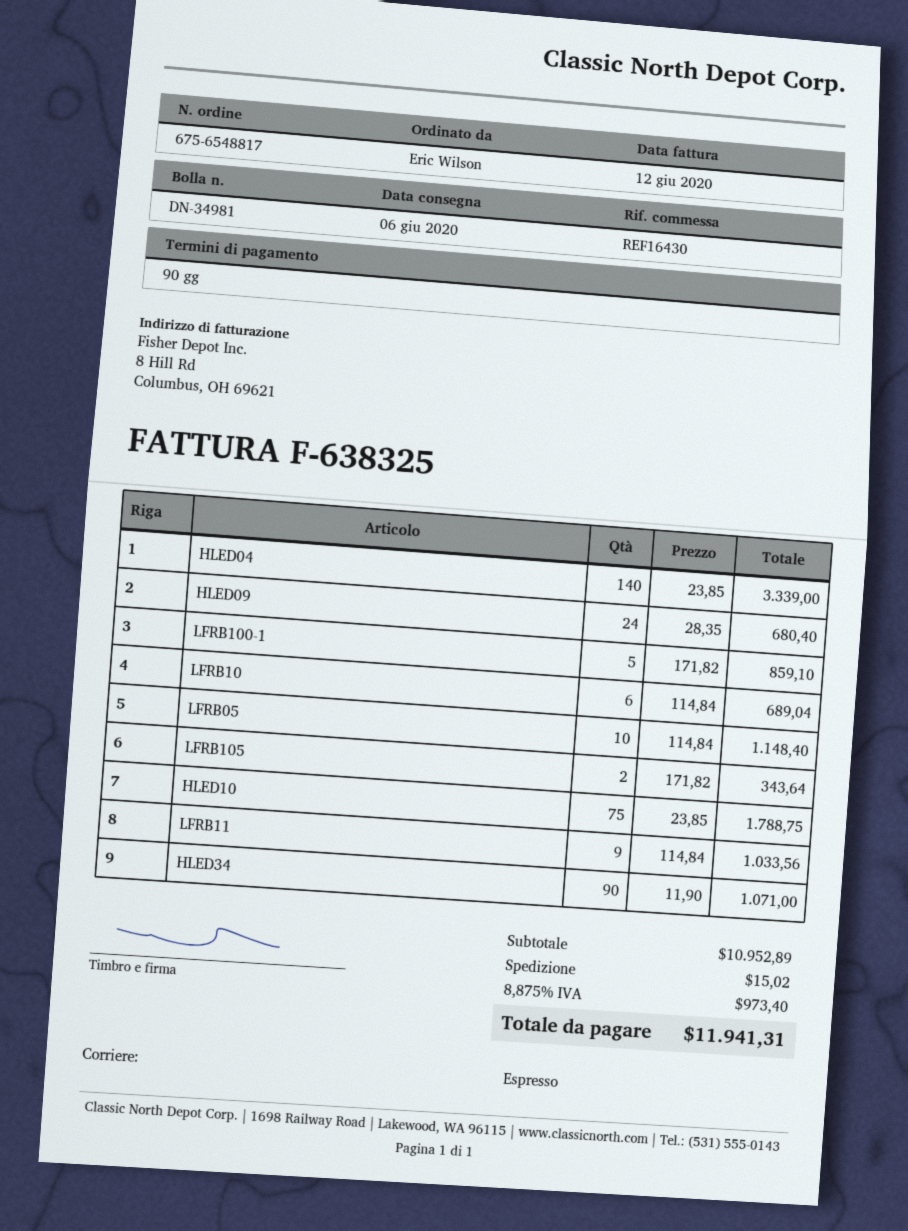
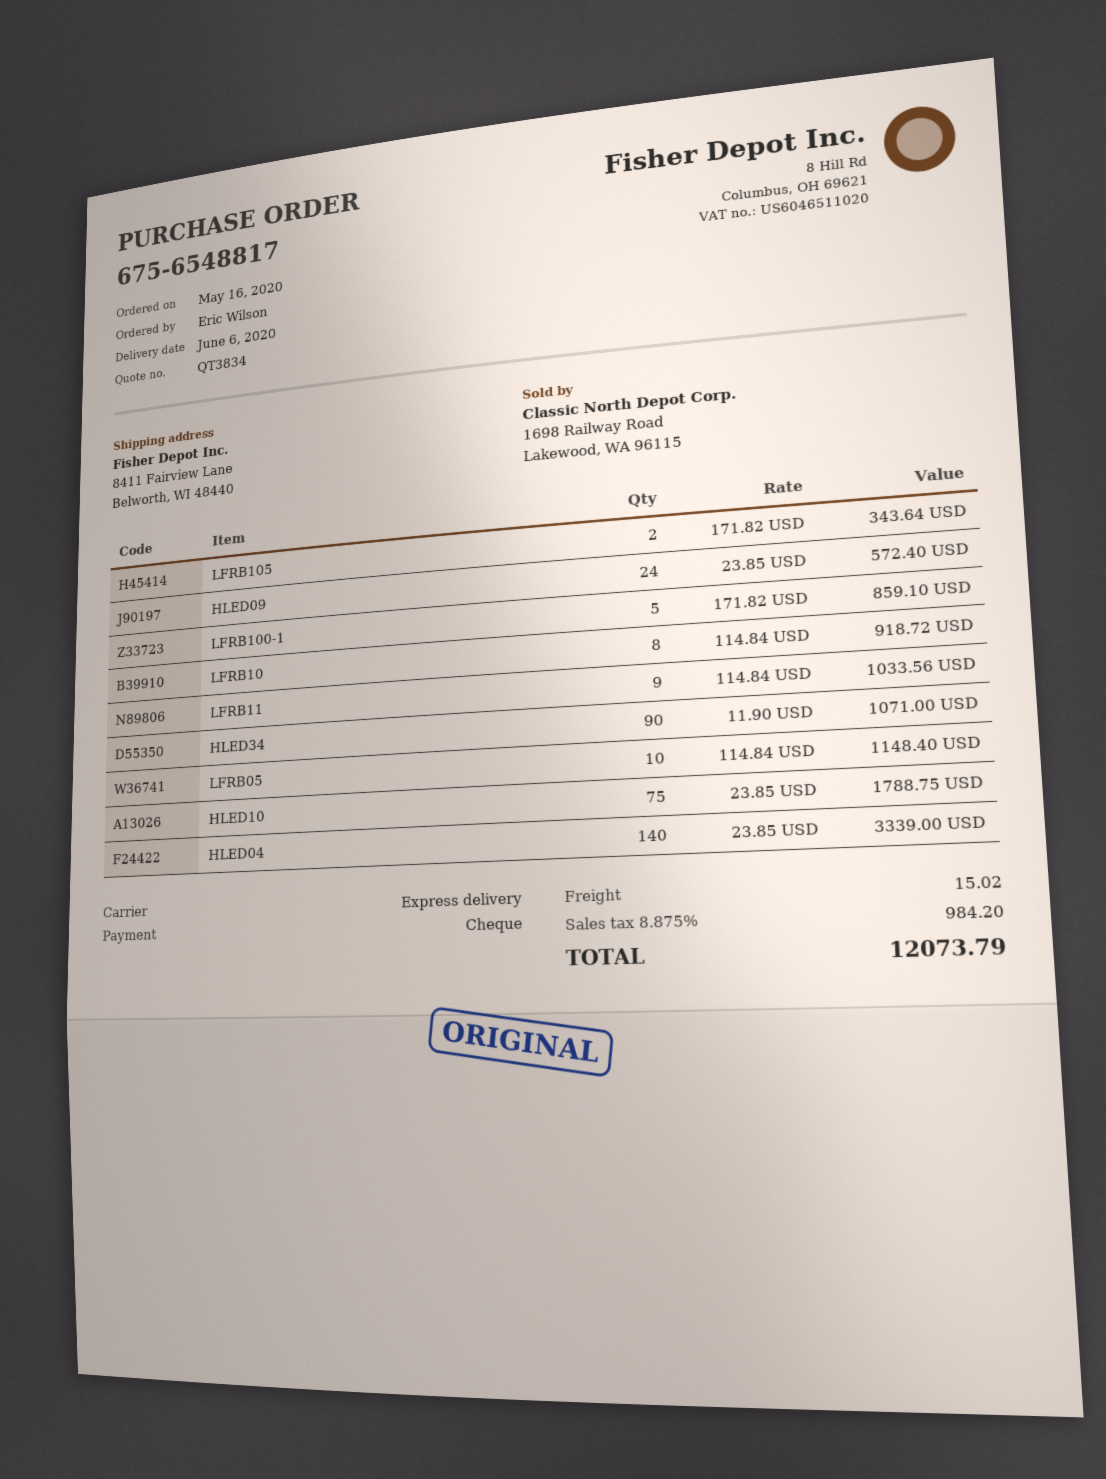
HLED09: 24 x 28.35 = 680.40 -> 24 x 23.85 = 572.40
LFRB10: 6 x 114.84 = 689.04 -> 8 x 114.84 = 918.72
tax: 8.875% = 973.40 -> 8.875% = 984.20
total: 11941.31 -> 12073.79

